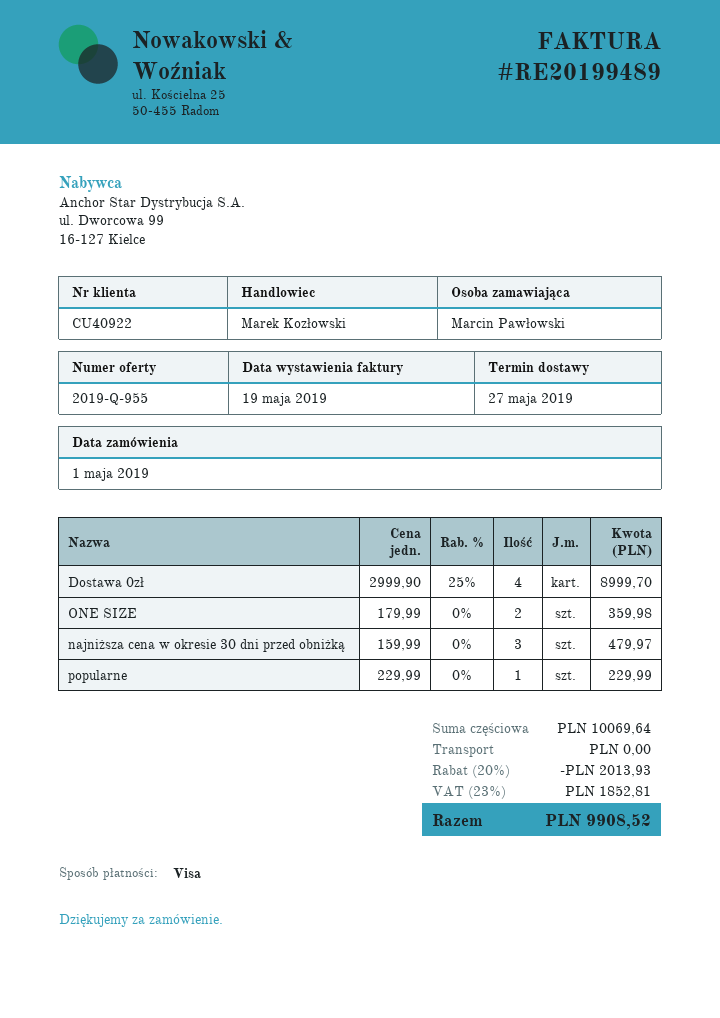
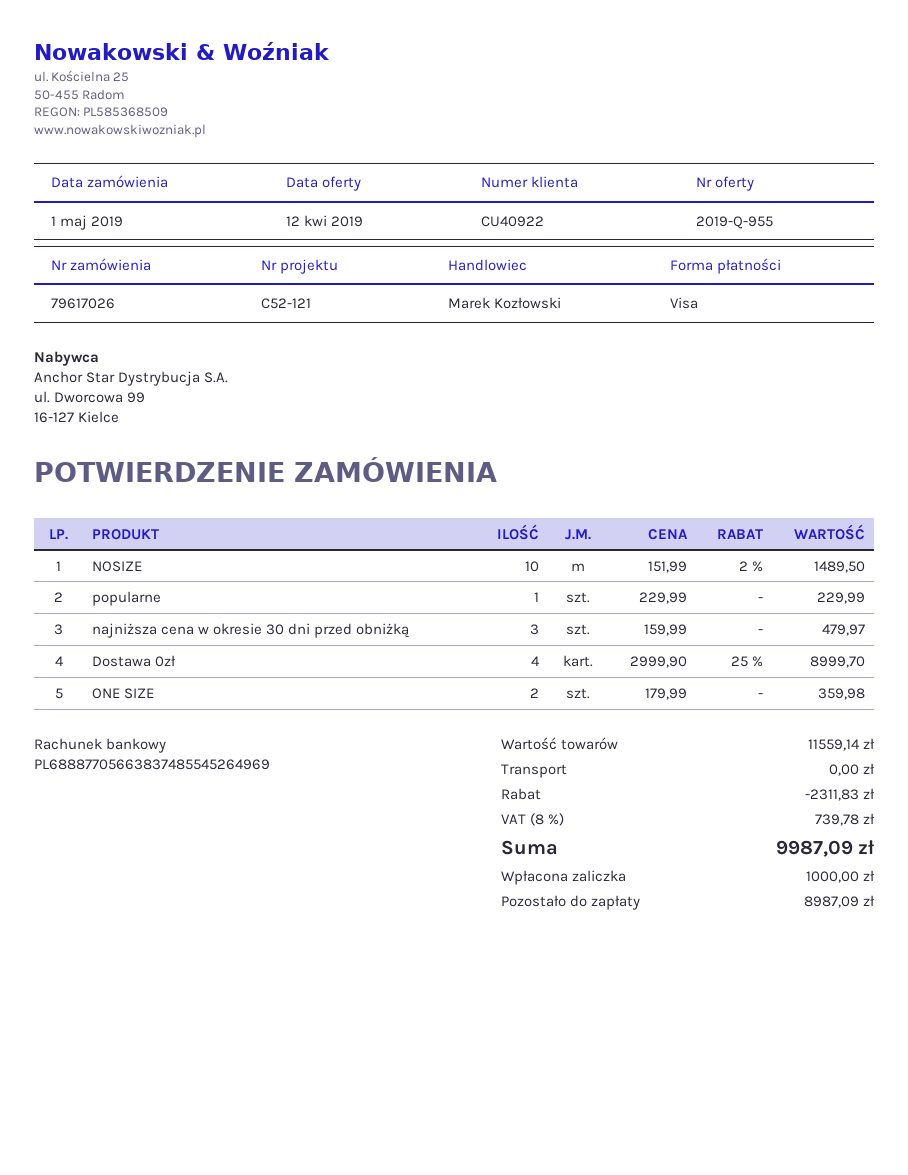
NOSIZE: none -> 10 x 151.99 - 2% = 1489.50
subtotal: 10069.64 -> 11559.14
discount: 2013.93 -> 2311.83
tax: 23% = 1852.81 -> 8% = 739.78
total: 9908.52 -> 9987.09

